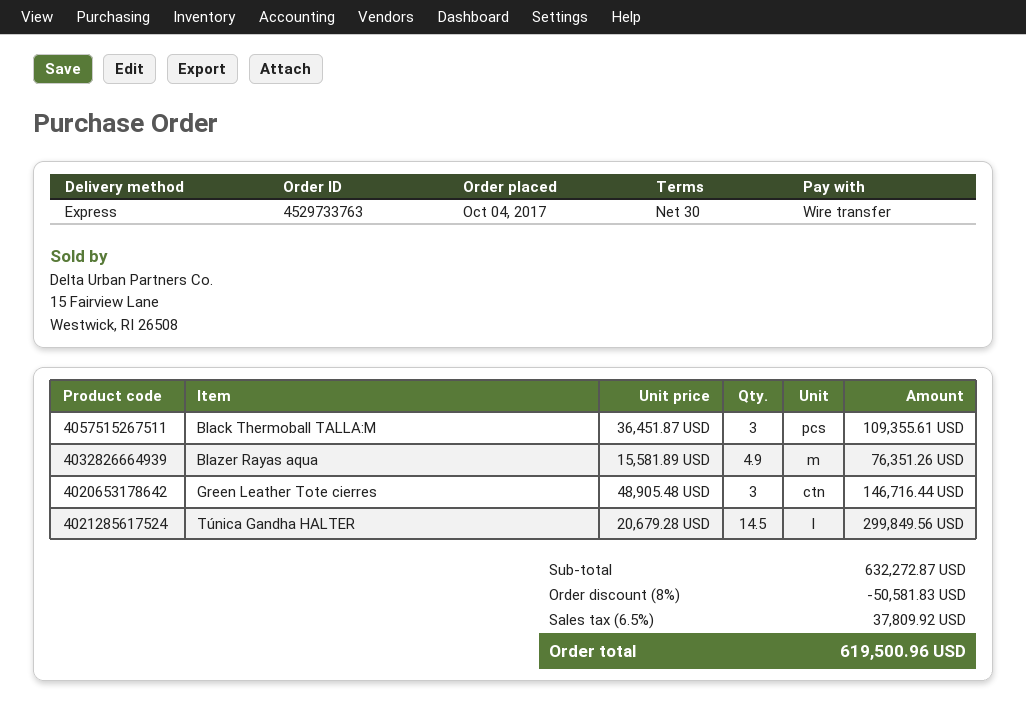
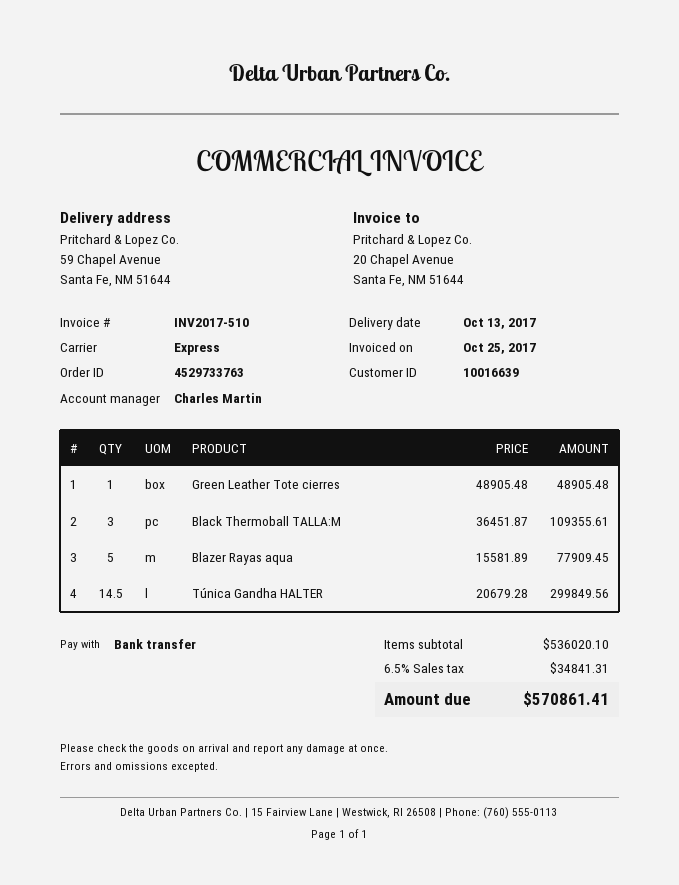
Blazer Rayas aqua: 4.9 x 15581.89 = 76351.26 -> 5 x 15581.89 = 77909.45
Green Leather Tote cierres: 3 x 48905.48 = 146716.44 -> 1 x 48905.48 = 48905.48
subtotal: 632272.87 -> 536020.10
discount: 8% = 50581.83 -> none
tax: 6.5% = 37809.92 -> 6.5% = 34841.31
total: 619500.96 -> 570861.41

